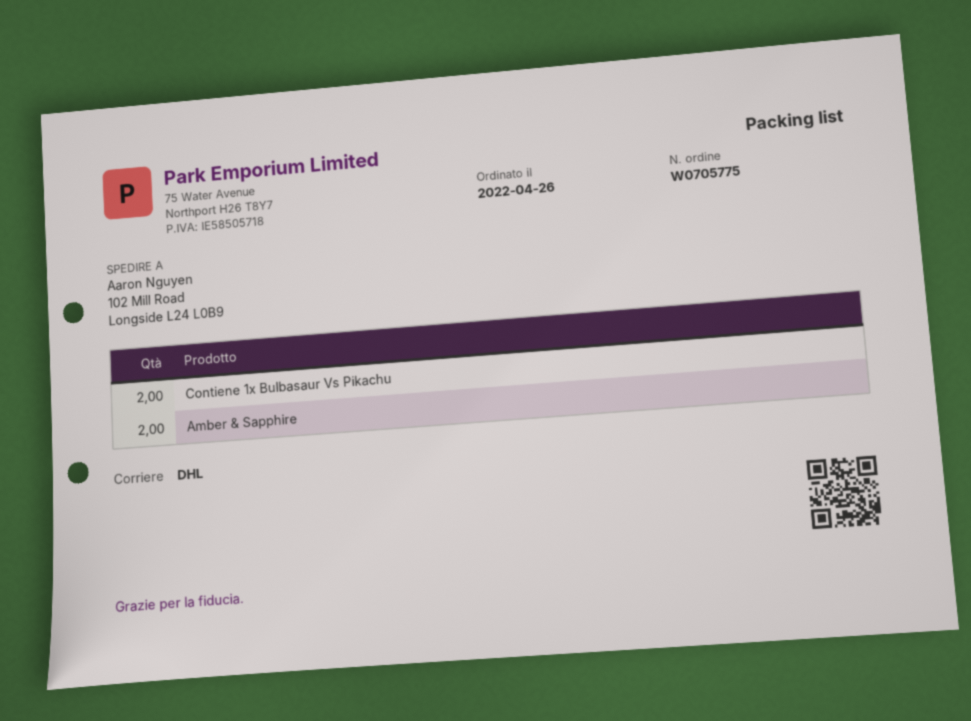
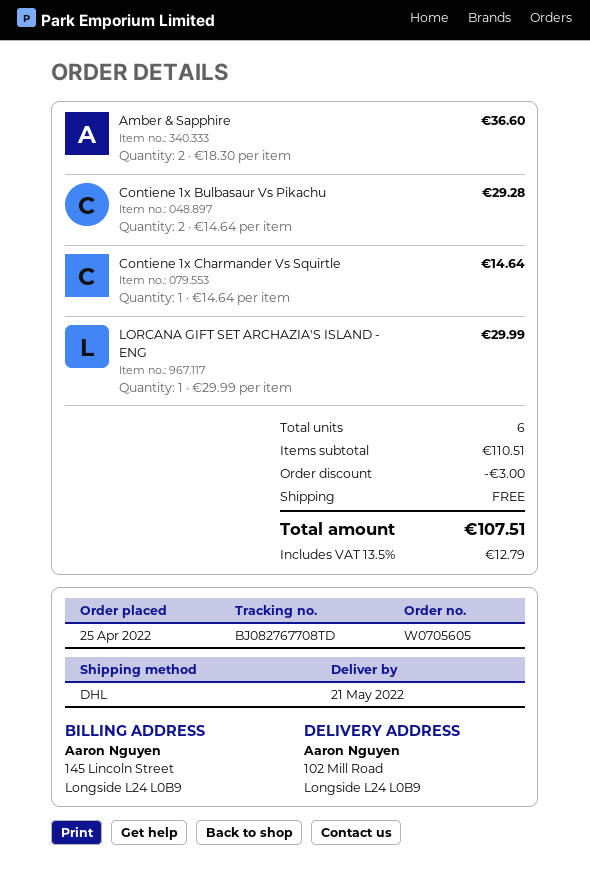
order number: W0705775 -> W0705605
order date: 2022-04-26 -> 2022-04-25
Contiene 1x Charmander Vs Squirtle: none -> 1
LORCANA GIFT SET ARCHAZIA'S ISLAND - ENG: none -> 1

